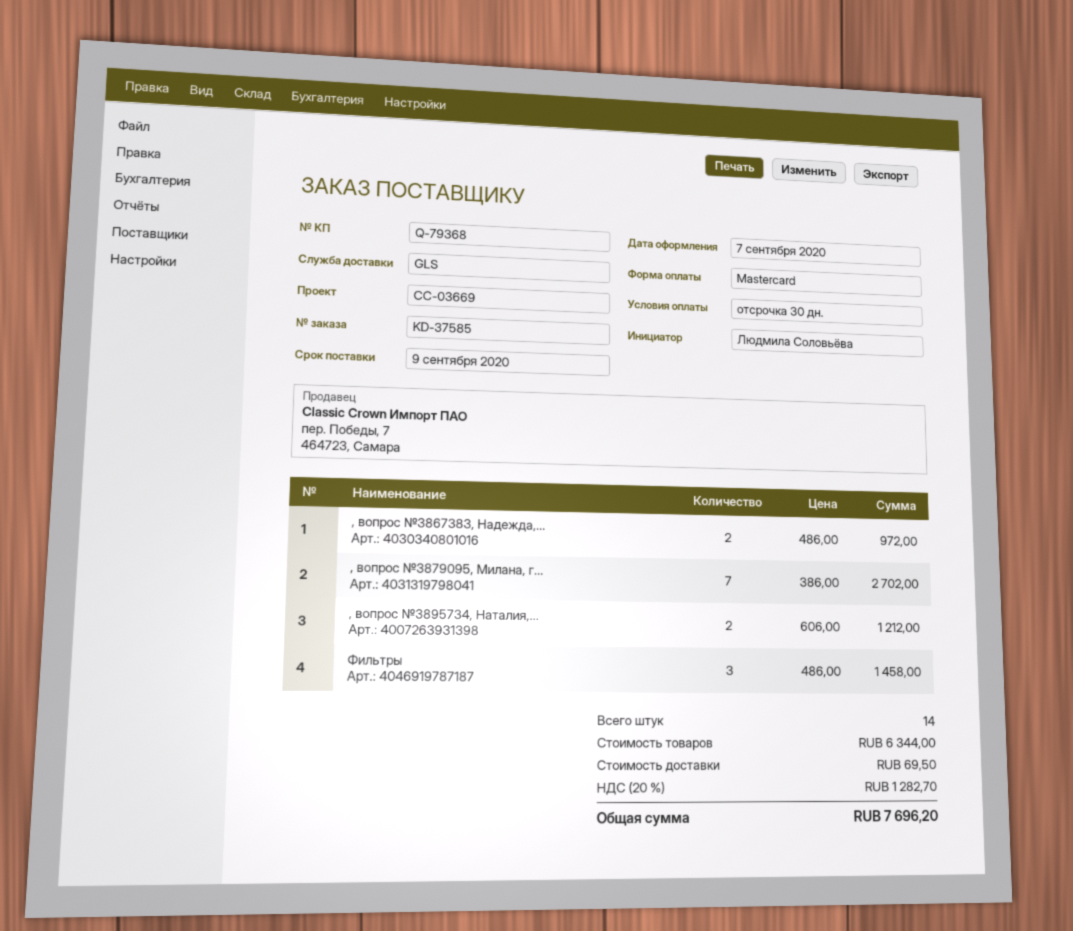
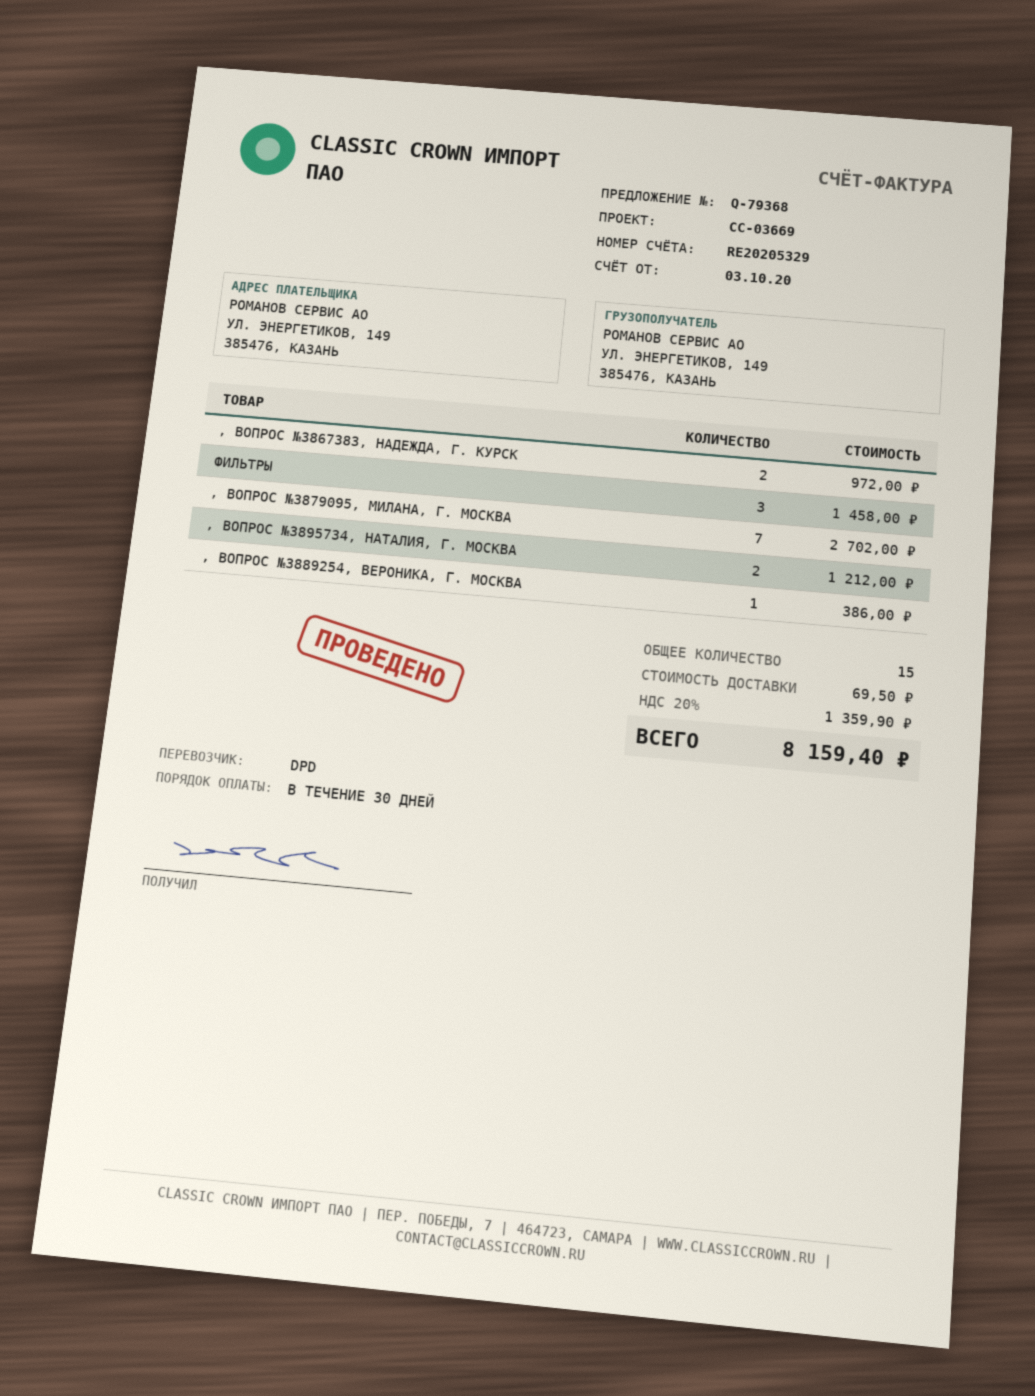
shipping method: GLS -> DPD
, ВОПРОС №3889254, ВЕРОНИКА, Г. МОСКВА: none -> 1 for 386.00
total quantity: 14 -> 15
tax: 20% = 1282.70 -> 20% = 1359.90
total: 7696.20 -> 8159.40

